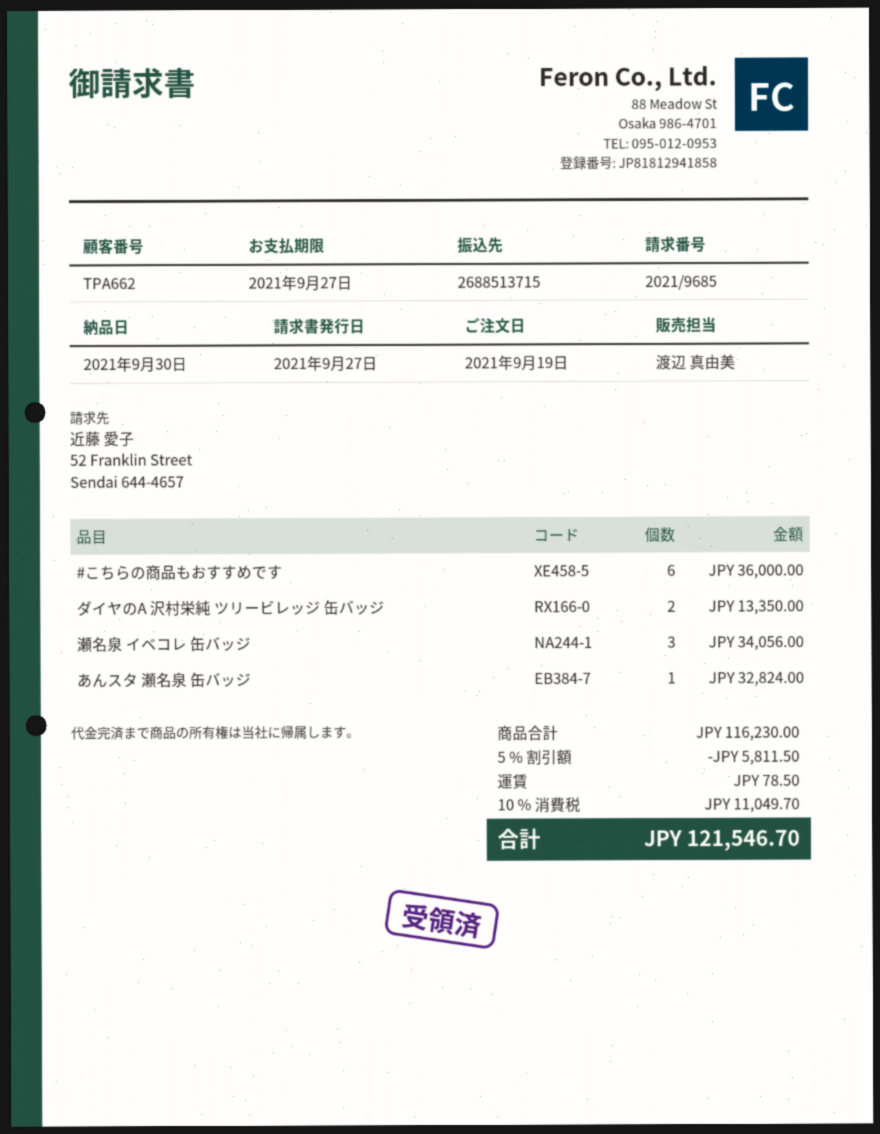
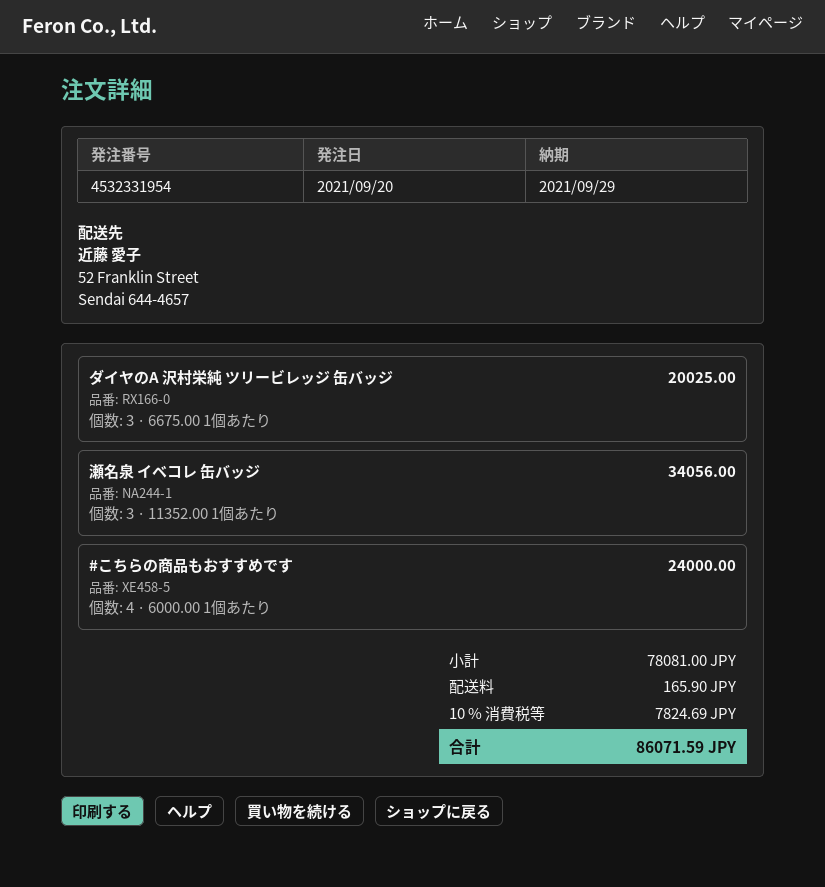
order date: 2021-09-19 -> 2021-09-20
delivery date: 2021-09-30 -> 2021-09-29
#こちらの商品もおすすめです: 6 for 36000.00 -> 4 for 24000.00
ダイヤのA 沢村栄純 ツリービレッジ 缶バッジ: 2 for 13350.00 -> 3 for 20025.00
あんスタ 瀬名泉 缶バッジ: 1 for 32824.00 -> none
subtotal: 116230.00 -> 78081.00
discount: 5% = 5811.50 -> none
shipping: 78.50 -> 165.90
tax: 10% = 11049.70 -> 10% = 7824.69
total: 121546.70 -> 86071.59

